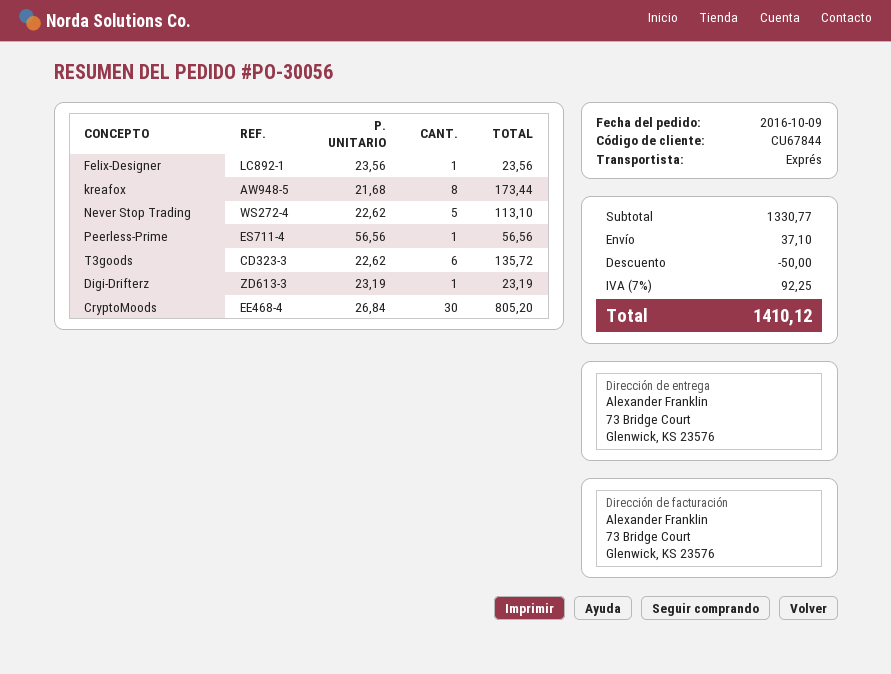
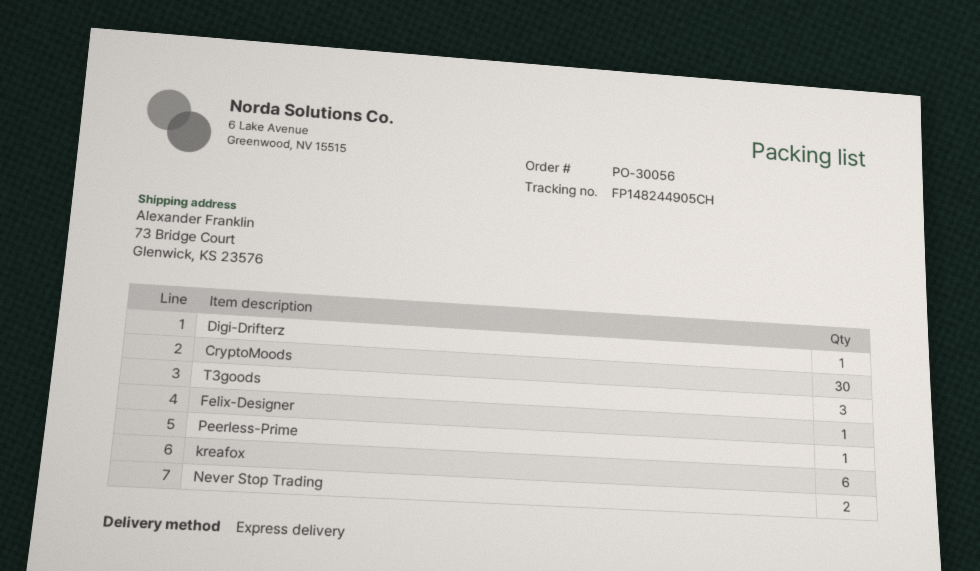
kreafox: 8 -> 6
Never Stop Trading: 5 -> 2
T3goods: 6 -> 3

